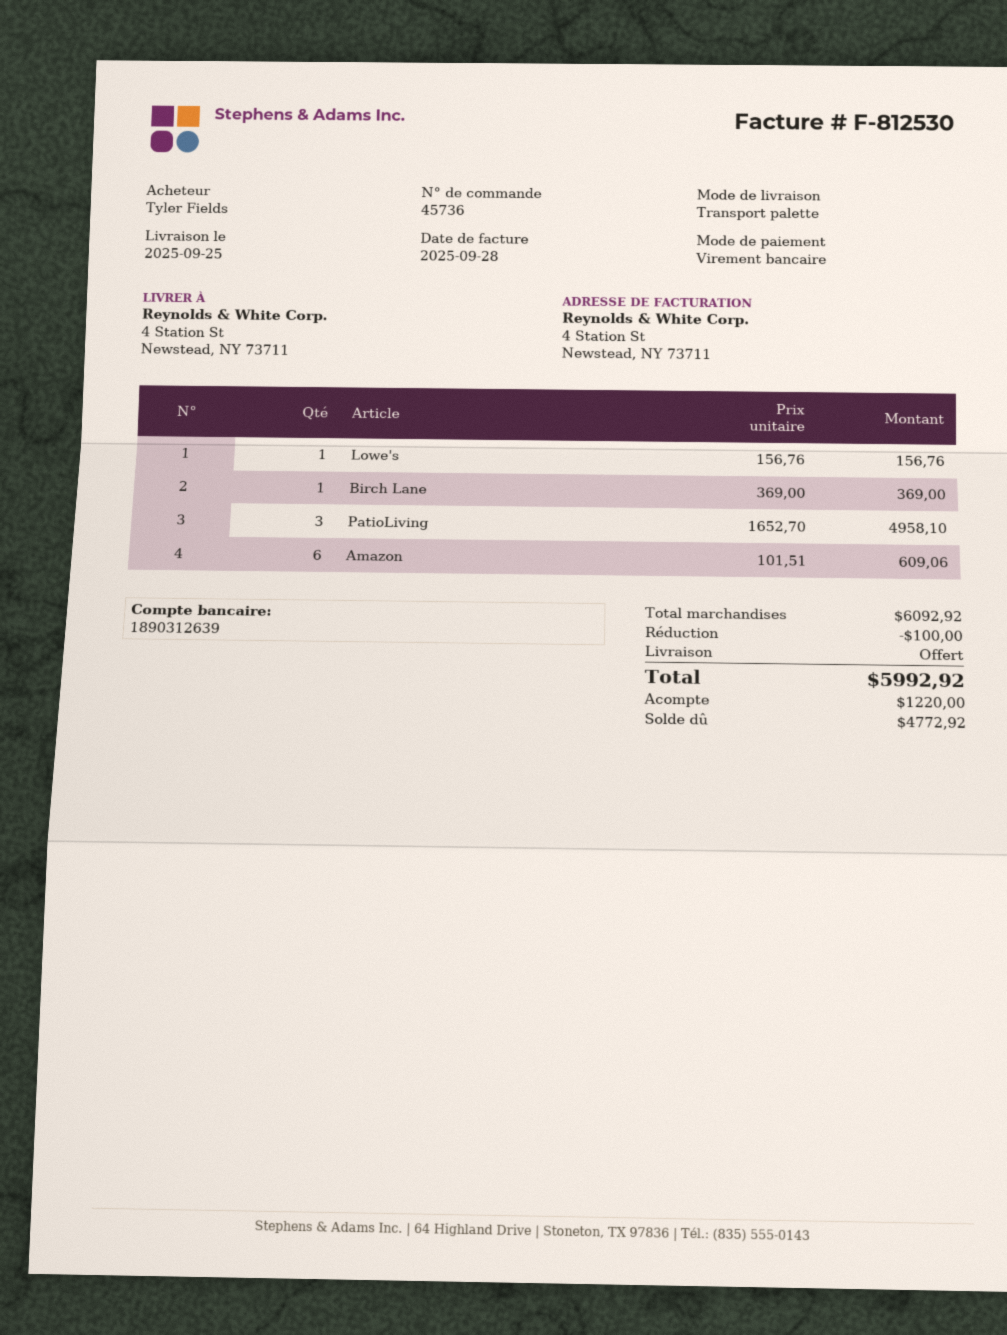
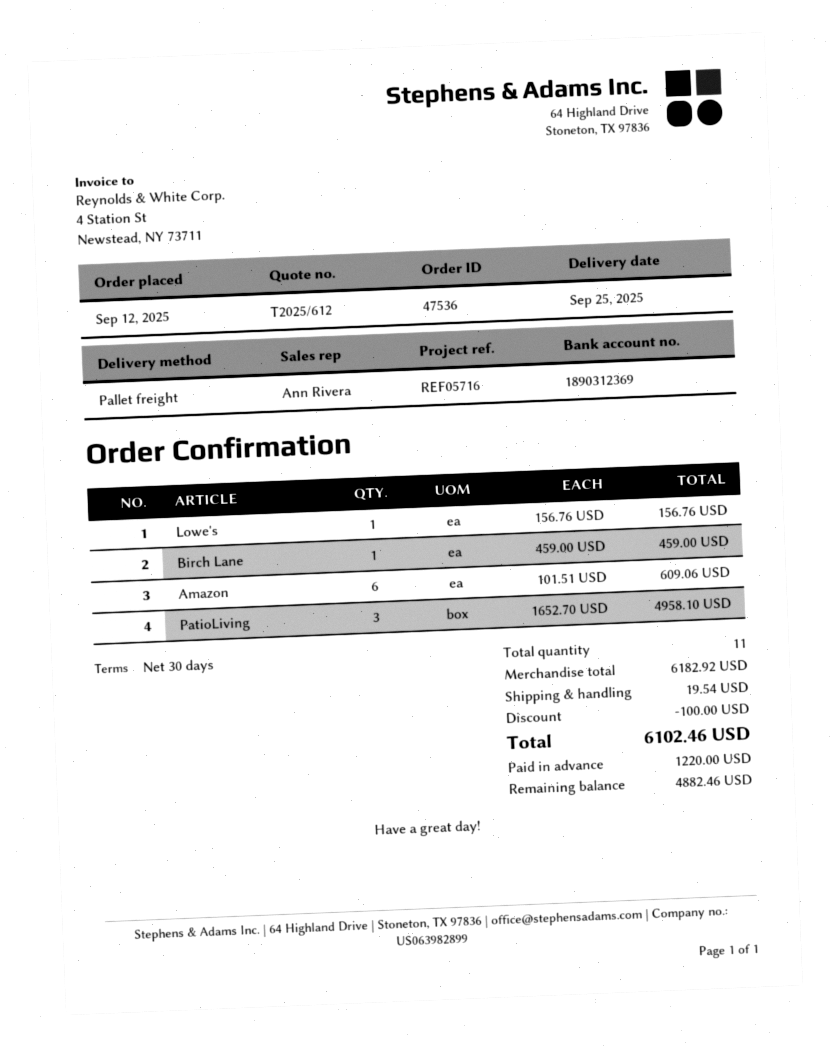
order number: 45736 -> 47536
bank account: 1890312639 -> 1890312369
Birch Lane: 1 x 369.00 = 369.00 -> 1 x 459.00 = 459.00
subtotal: 6092.92 -> 6182.92
shipping: 0.00 -> 19.54
total: 5992.92 -> 6102.46
balance: 4772.92 -> 4882.46

